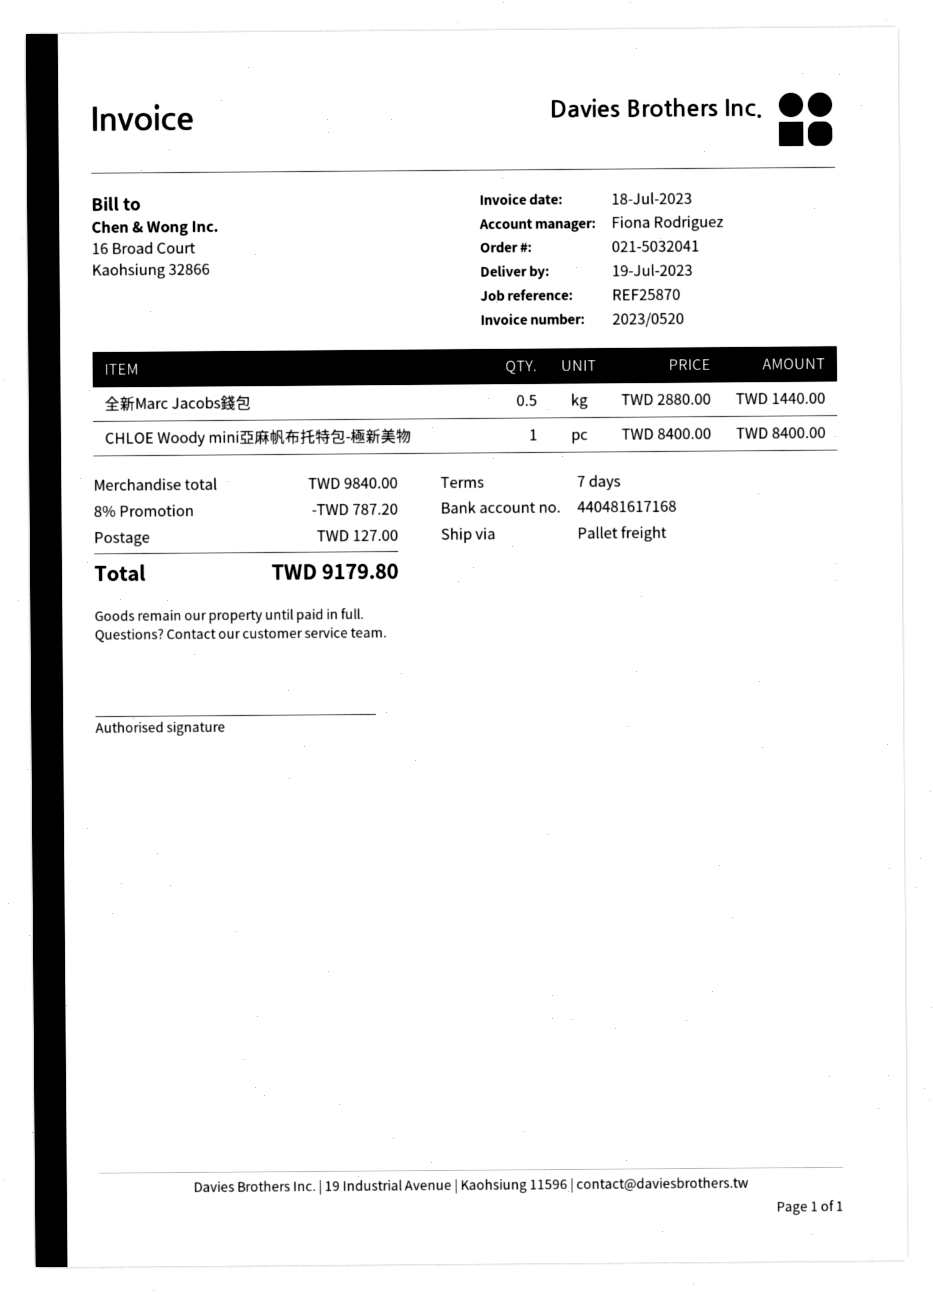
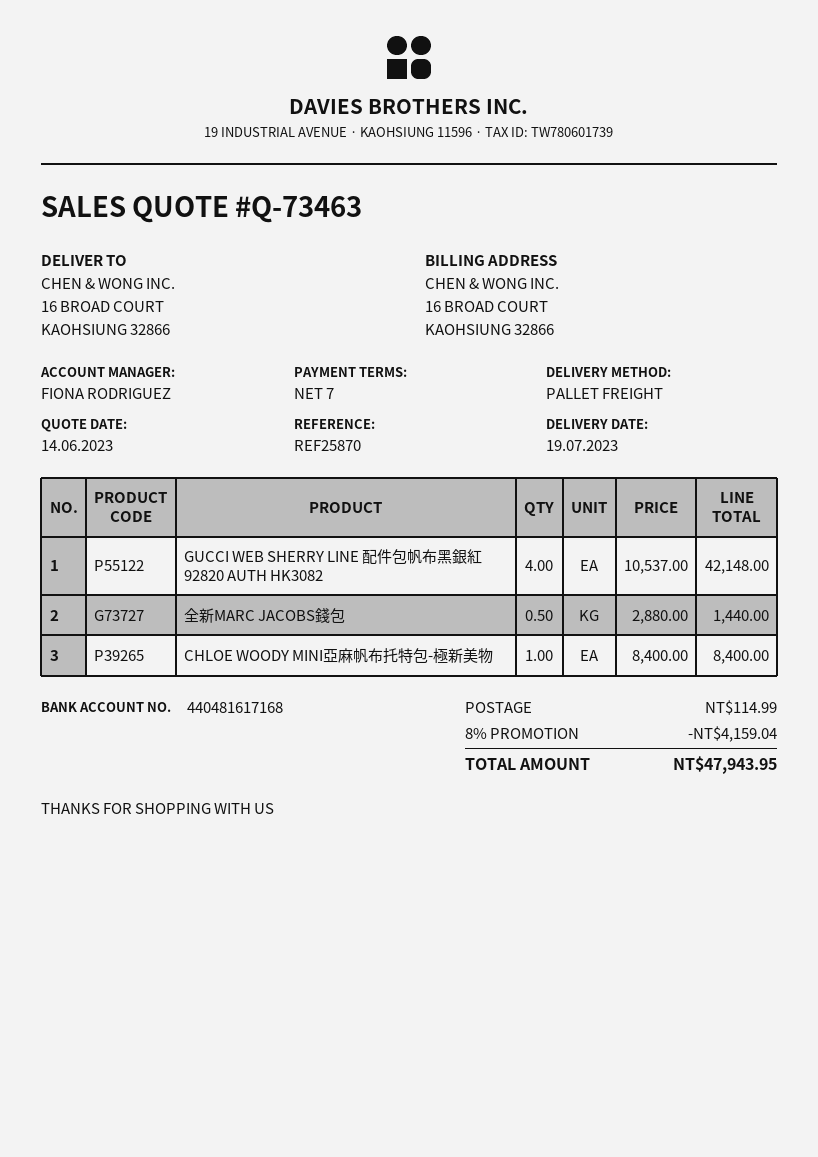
GUCCI WEB SHERRY LINE 配件包帆布黑銀紅 92820 AUTH HK3082: none -> 4 x 10537.00 = 42148.00
discount: 8% = 787.20 -> 8% = 4159.04
shipping: 127.00 -> 114.99
total: 9179.80 -> 47943.95

